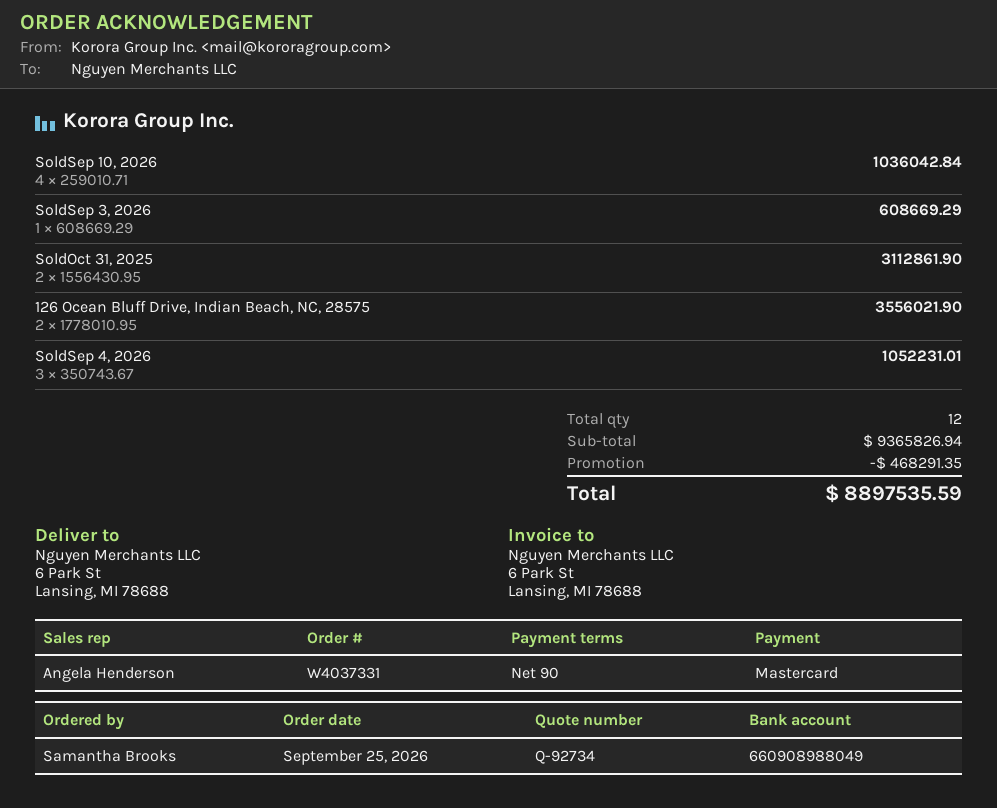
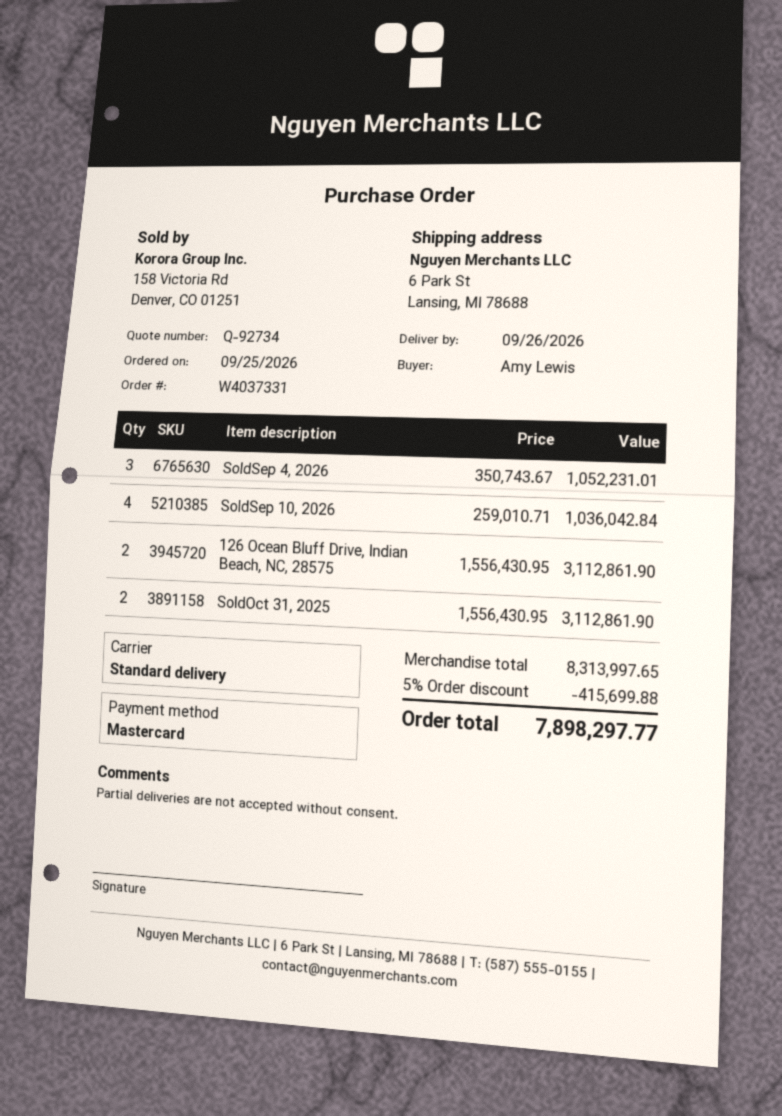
ordered by: Samantha Brooks -> Amy Lewis
SoldSep 3, 2026: 1 x 608669.29 = 608669.29 -> none
126 Ocean Bluff Drive, Indian Beach, NC, 28575: 2 x 1778010.95 = 3556021.90 -> 2 x 1556430.95 = 3112861.90
subtotal: 9365826.94 -> 8313997.65
discount: 468291.35 -> 415699.88
total: 8897535.59 -> 7898297.77

